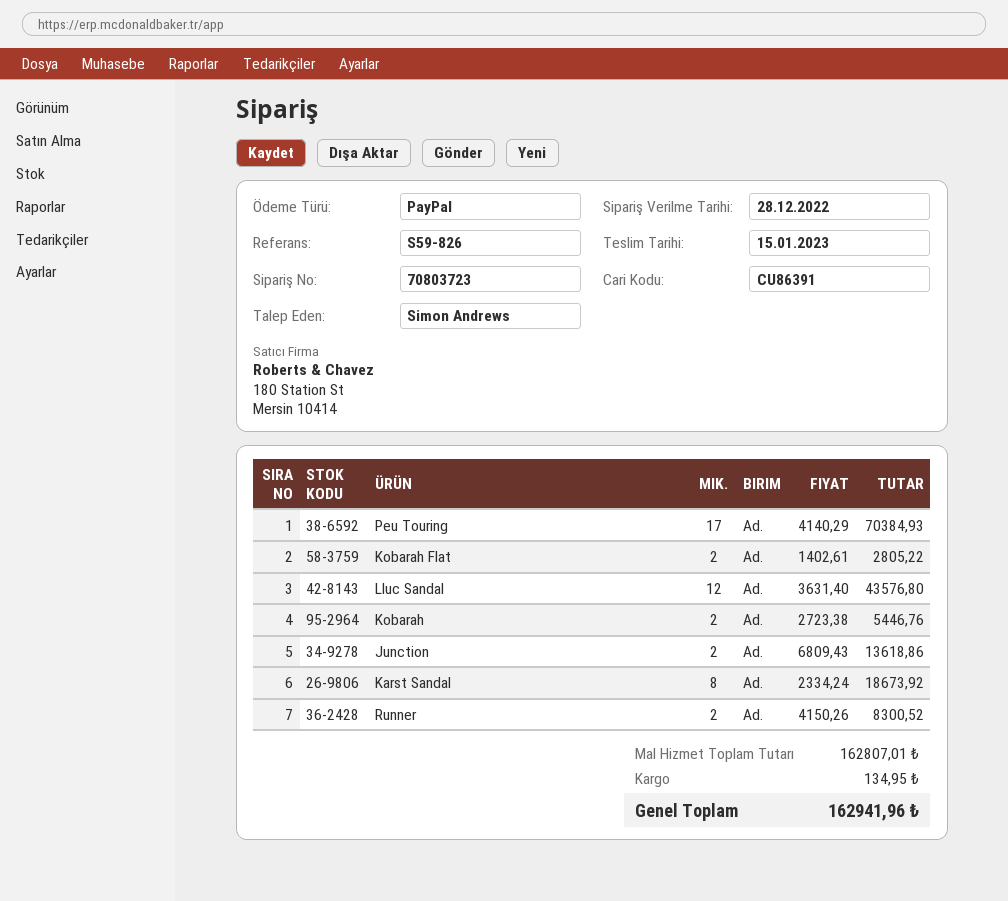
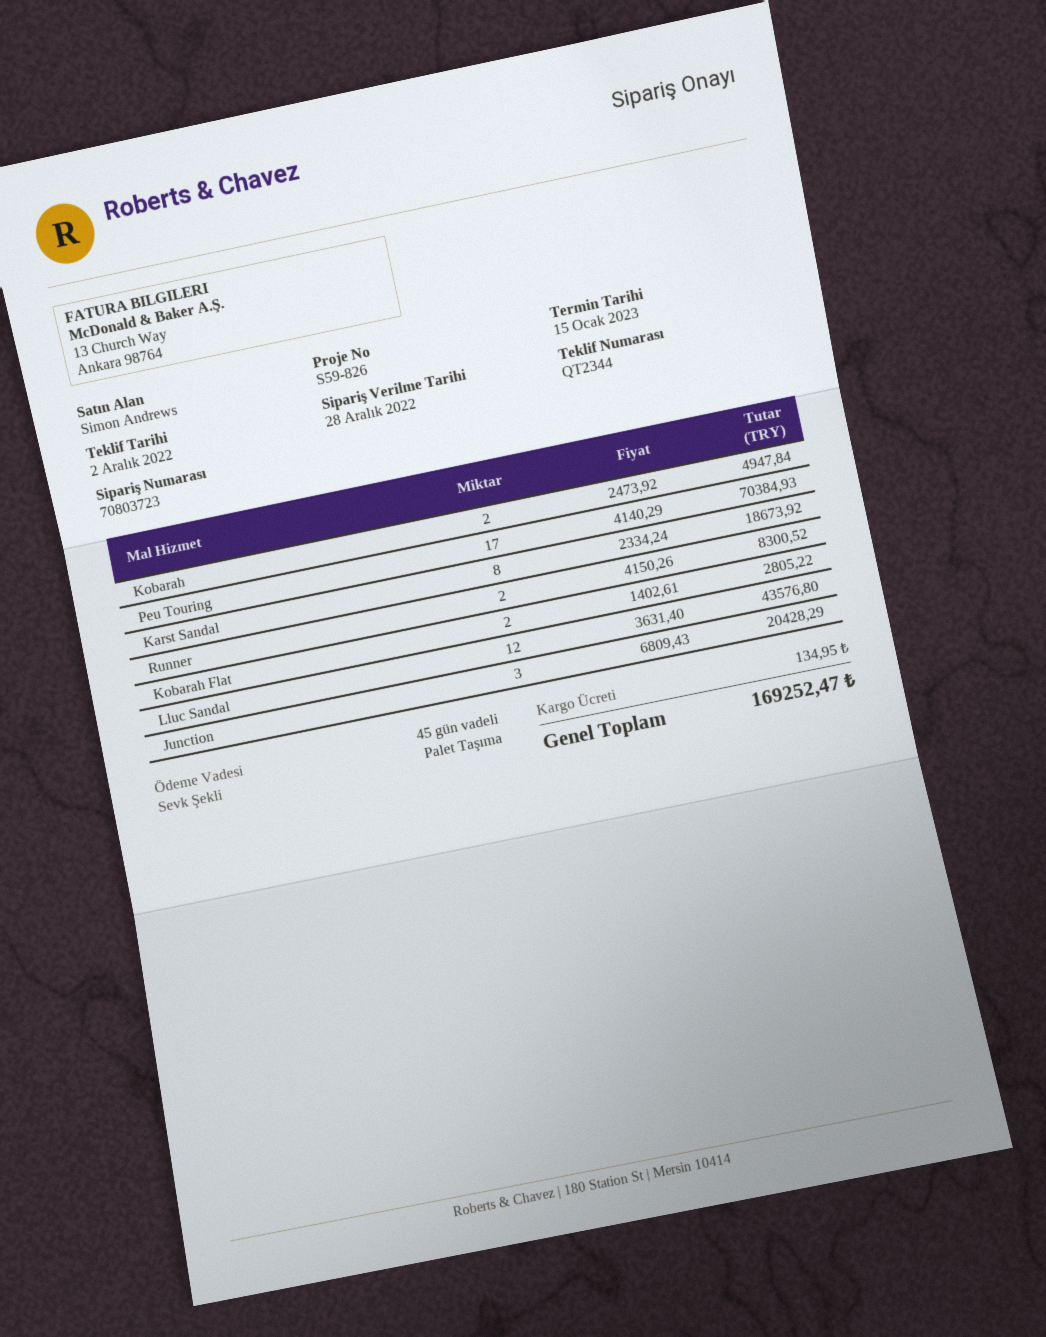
Kobarah: 2 x 2723.38 = 5446.76 -> 2 x 2473.92 = 4947.84
Junction: 2 x 6809.43 = 13618.86 -> 3 x 6809.43 = 20428.29
total: 162941.96 -> 169252.47

